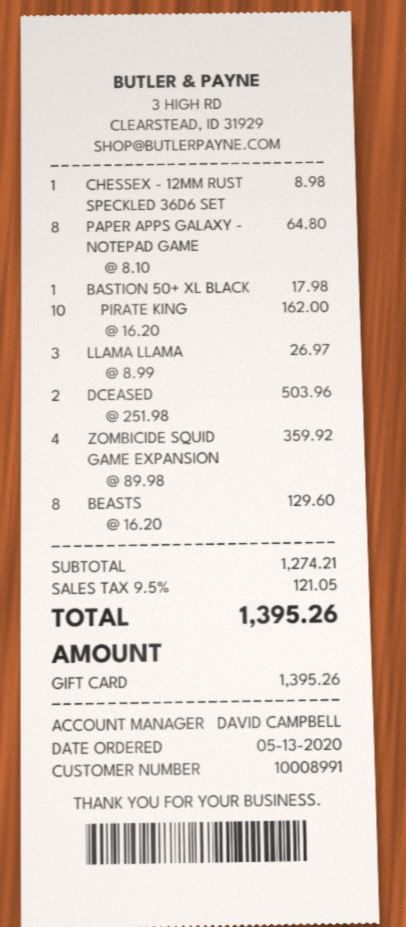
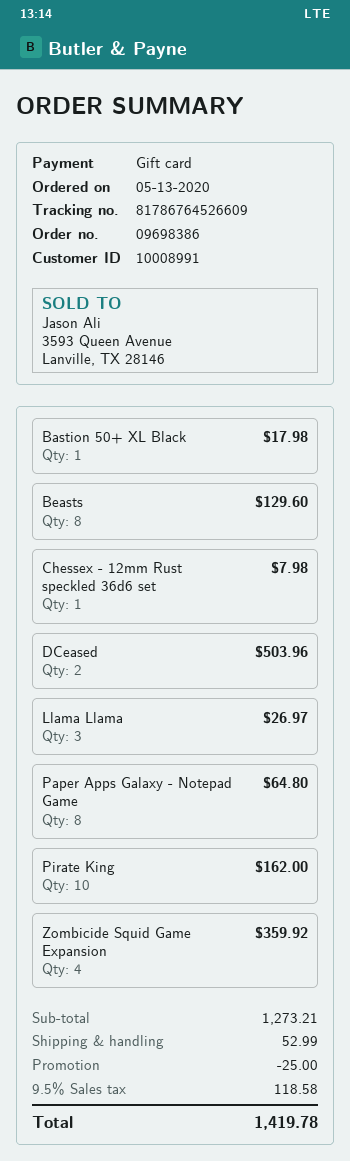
CHESSEX - 12MM RUST SPECKLED 36D6 SET: 1 for 8.98 -> 1 for 7.98
subtotal: 1274.21 -> 1273.21
discount: none -> 25.00
shipping: none -> 52.99
tax: 9.5% = 121.05 -> 9.5% = 118.58
total: 1395.26 -> 1419.78

